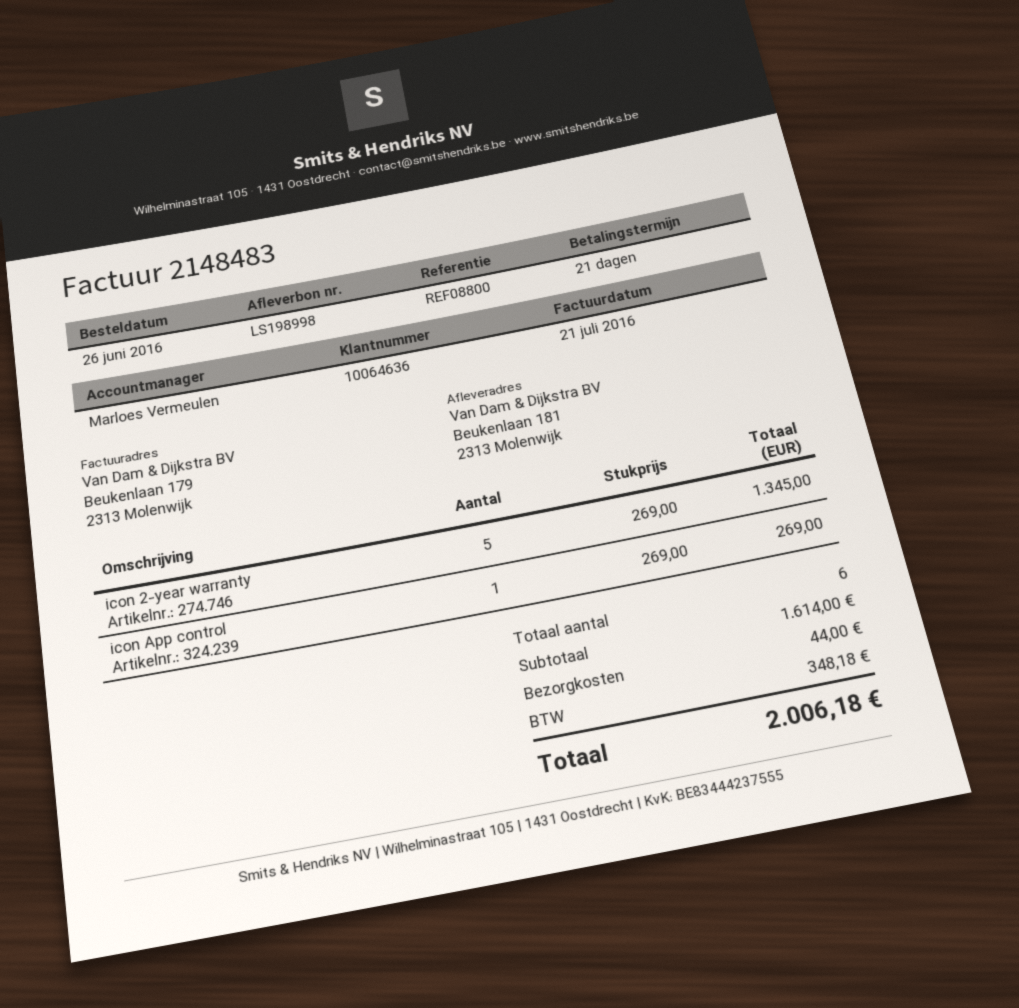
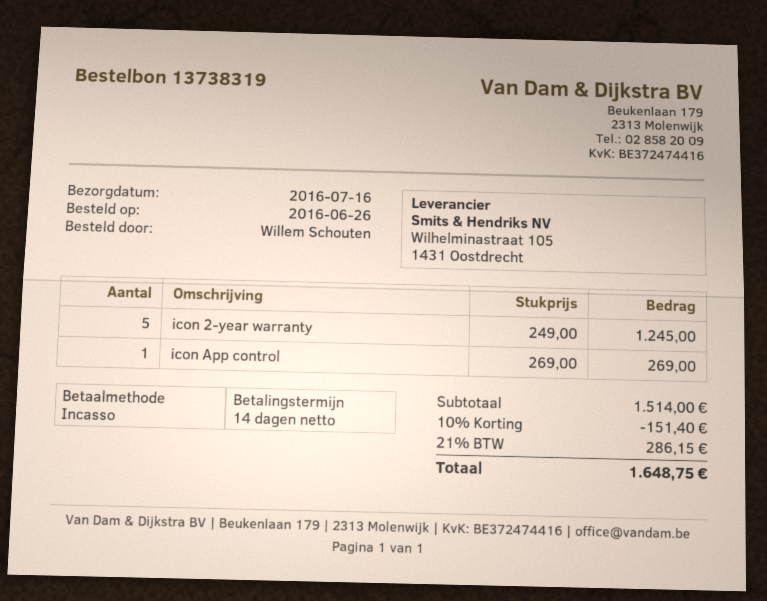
payment terms: 21 days -> 14 days
icon 2-year warranty: 5 x 269.00 = 1345.00 -> 5 x 249.00 = 1245.00
subtotal: 1614.00 -> 1514.00
discount: none -> 10% = 151.40
shipping: 44.00 -> none
tax: 348.18 -> 286.15
total: 2006.18 -> 1648.75

